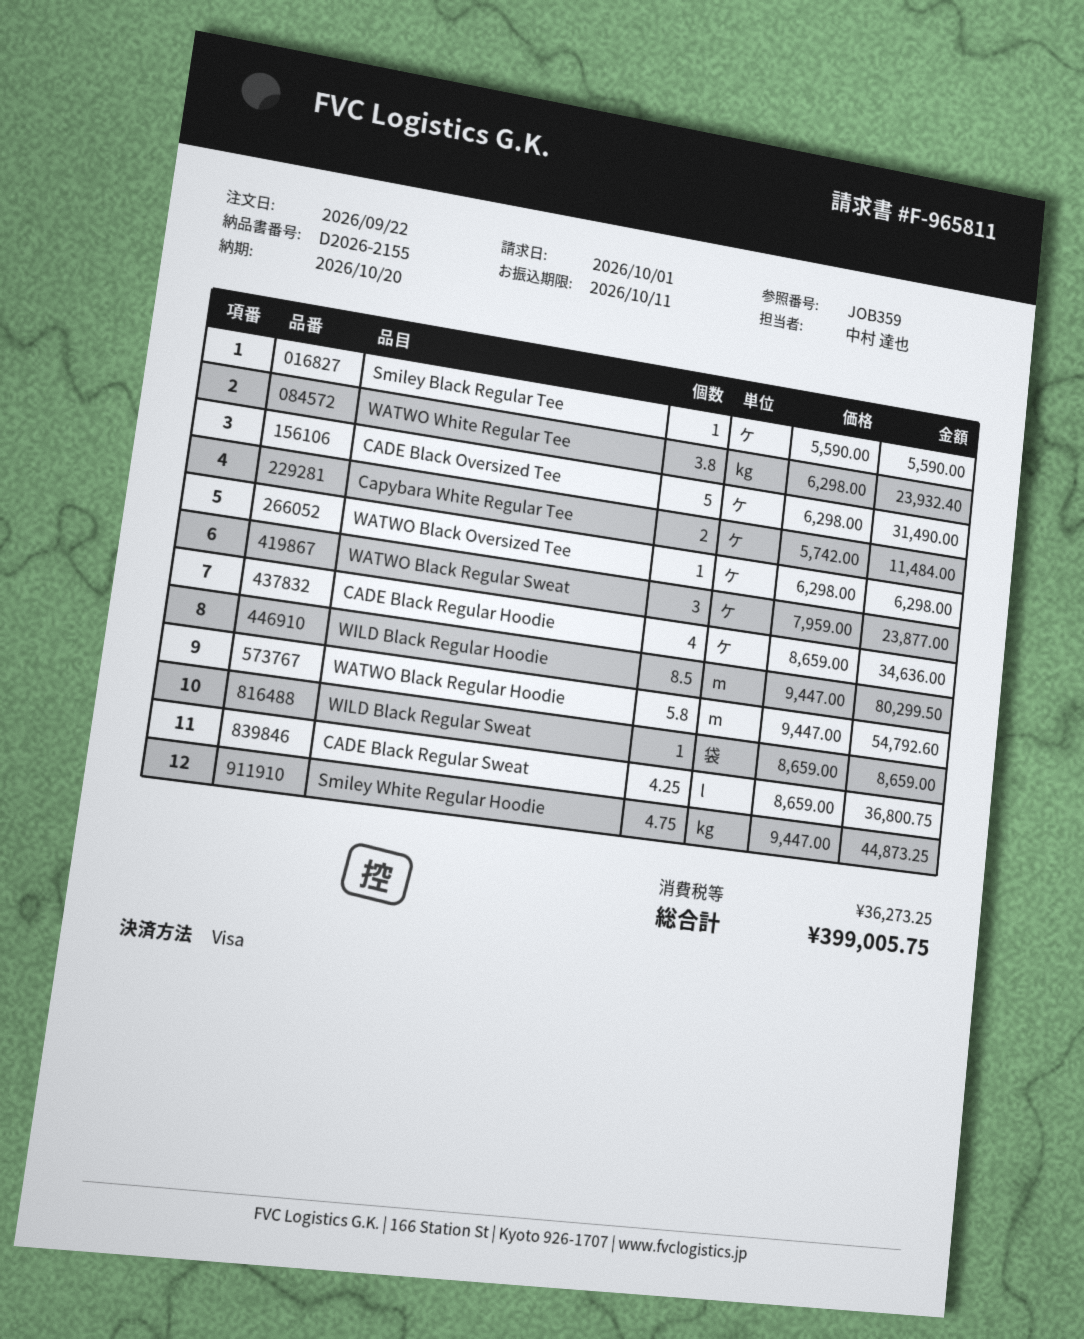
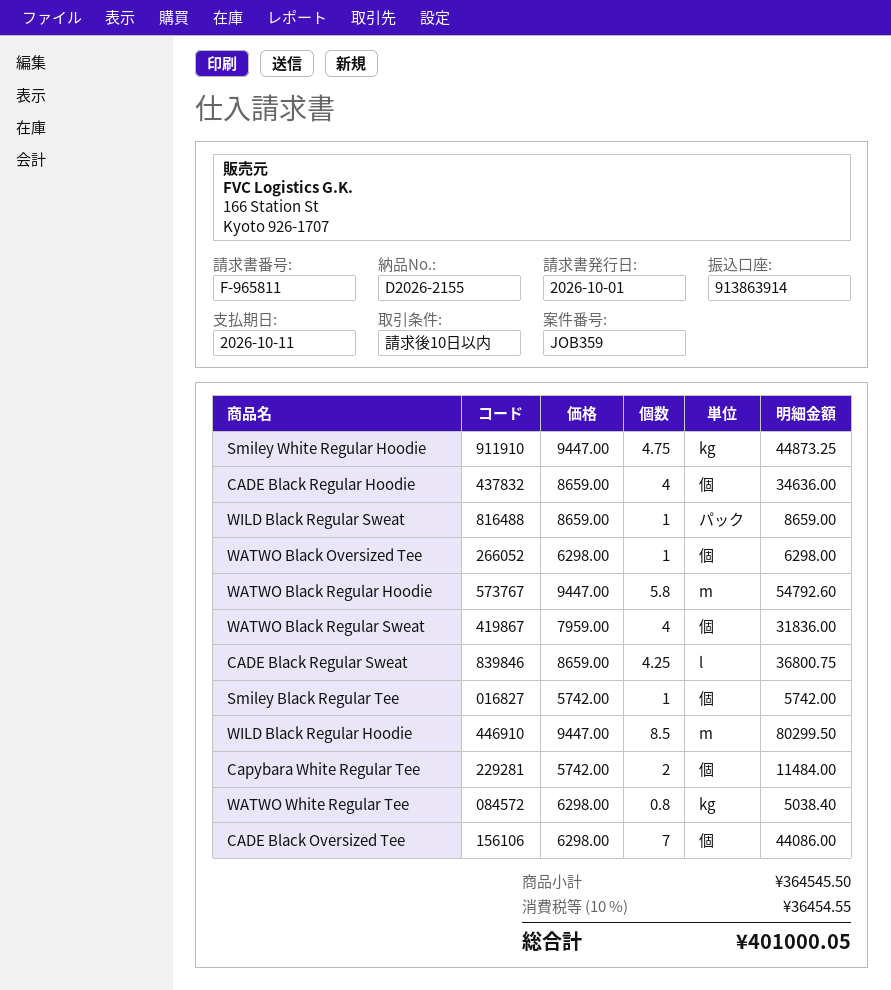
Smiley Black Regular Tee: 1 x 5590.00 = 5590.00 -> 1 x 5742.00 = 5742.00
WATWO White Regular Tee: 3.8 x 6298.00 = 23932.40 -> 0.8 x 6298.00 = 5038.40
CADE Black Oversized Tee: 5 x 6298.00 = 31490.00 -> 7 x 6298.00 = 44086.00
WATWO Black Regular Sweat: 3 x 7959.00 = 23877.00 -> 4 x 7959.00 = 31836.00
tax: 36273.25 -> 36454.55
total: 399005.75 -> 401000.05

